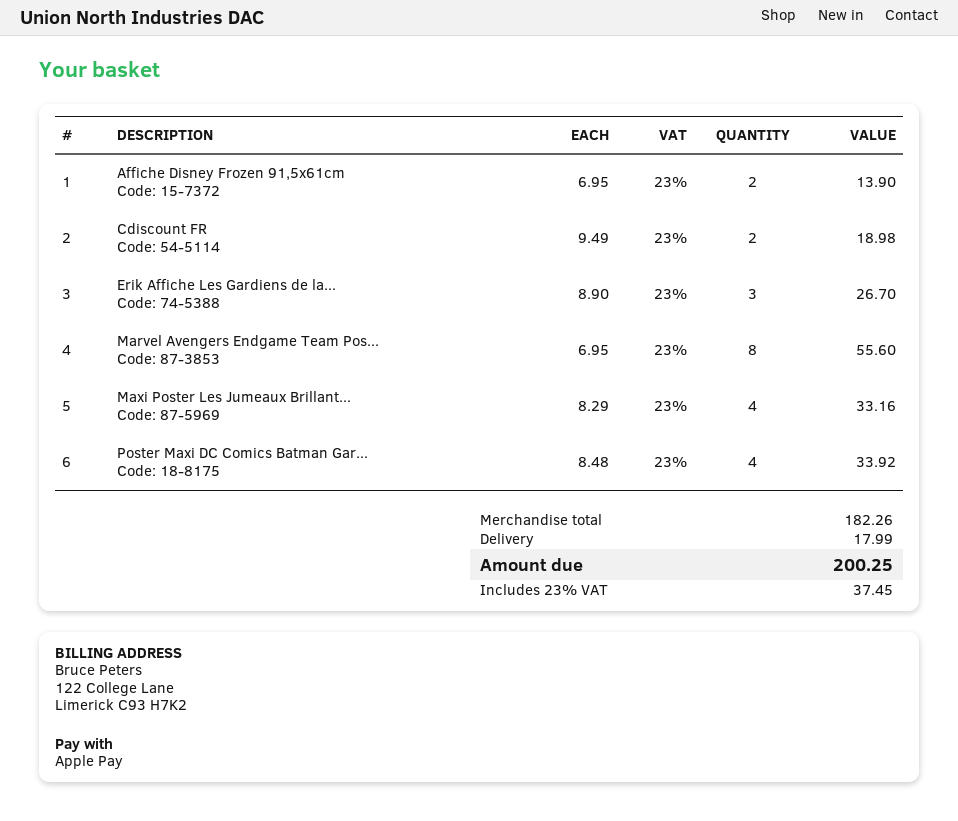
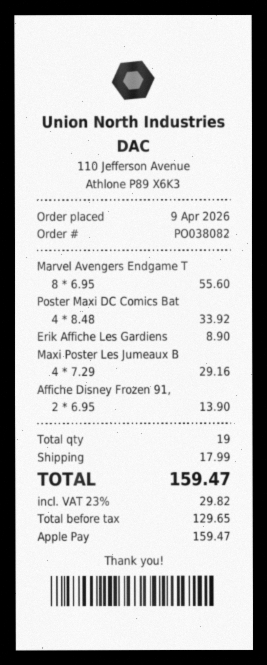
Cdiscount FR: 2 x 9.49 = 18.98 -> none
Erik Affiche Les Gardiens de la...: 3 x 8.90 = 26.70 -> 1 x 8.90 = 8.90
Maxi Poster Les Jumeaux Brillant...: 4 x 8.29 = 33.16 -> 4 x 7.29 = 29.16
tax: 23% = 37.45 -> 23% = 29.82
total: 200.25 -> 159.47

